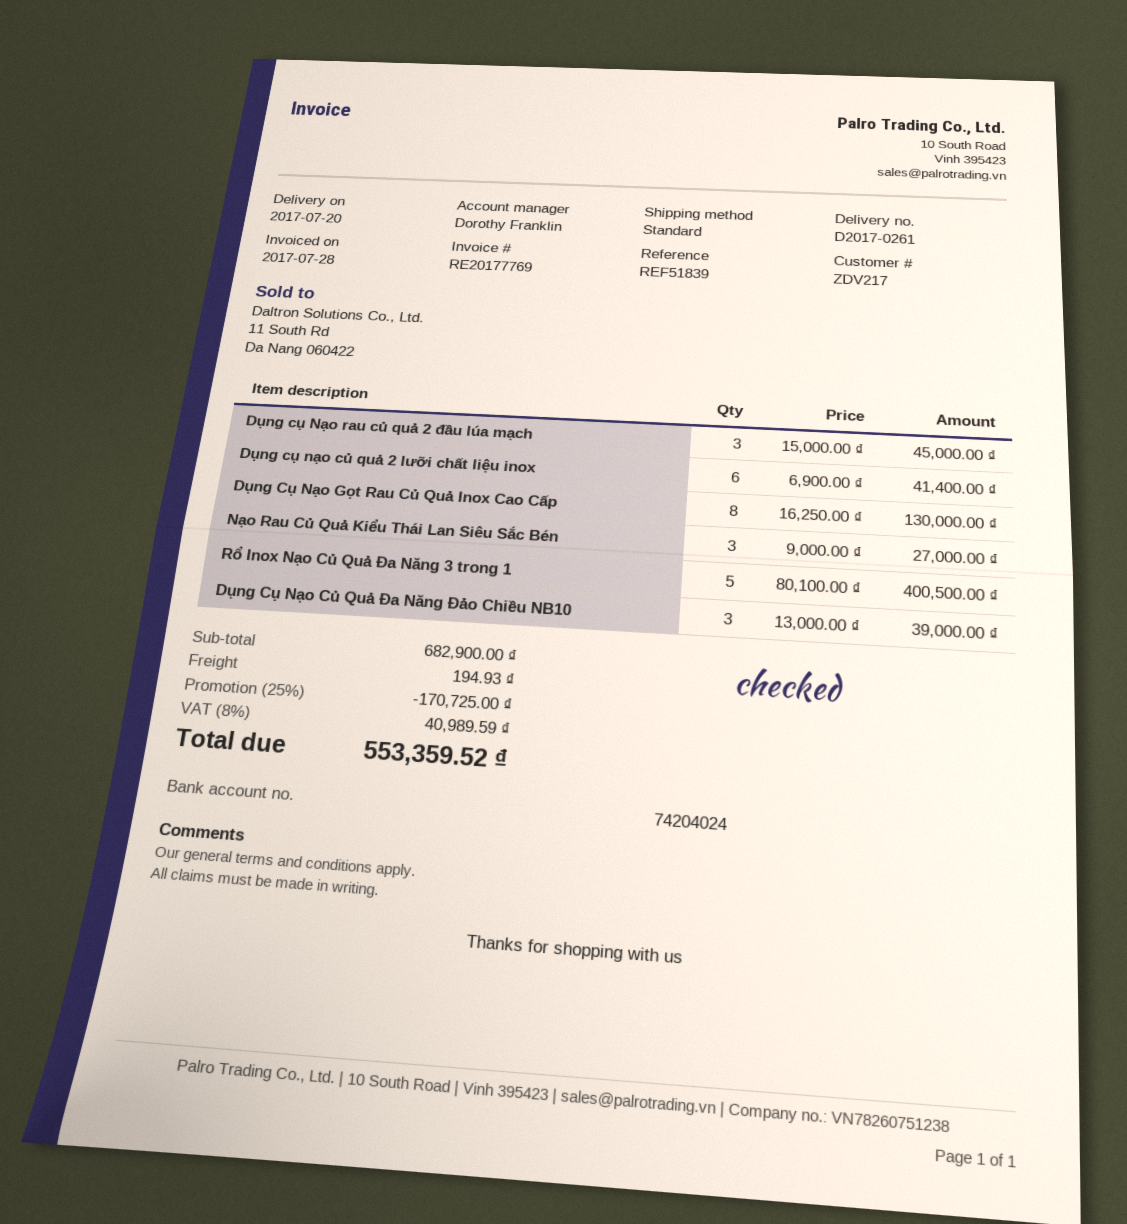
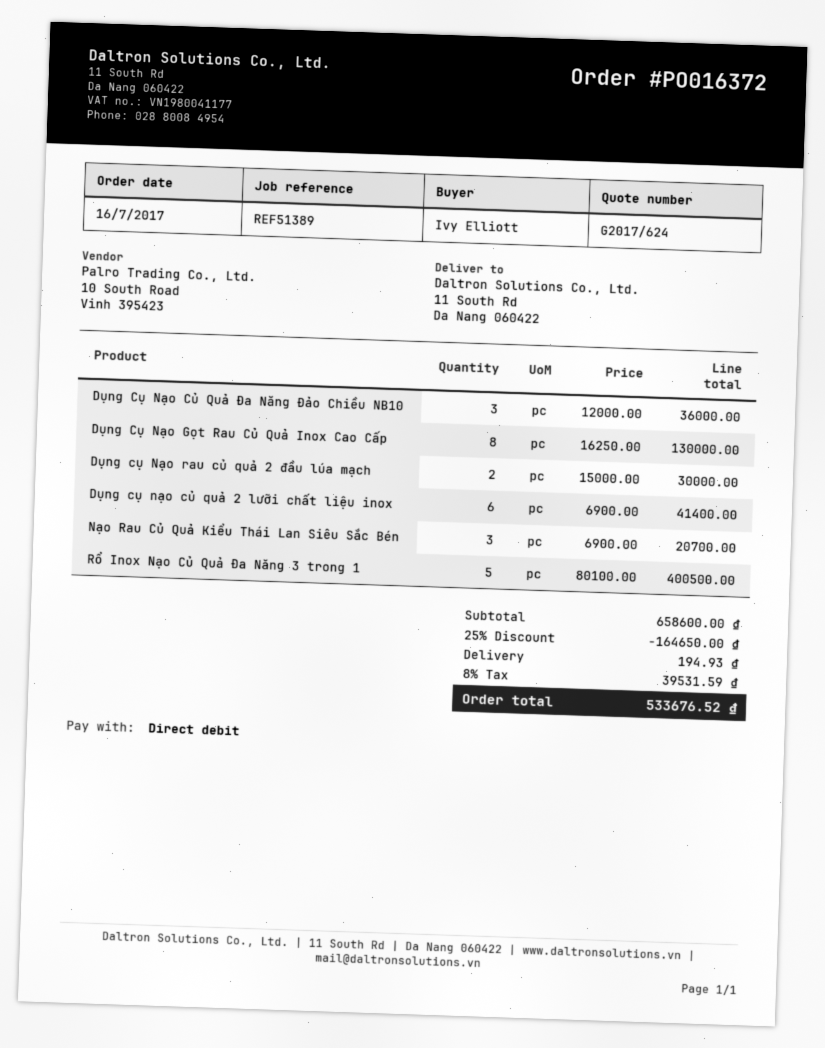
reference: REF51839 -> REF51389
Dụng cụ Nạo rau củ quả 2 đầu lúa mạch: 3 x 15000.00 = 45000.00 -> 2 x 15000.00 = 30000.00
Nạo Rau Củ Quả Kiểu Thái Lan Siêu Sắc Bén: 3 x 9000.00 = 27000.00 -> 3 x 6900.00 = 20700.00
Dụng Cụ Nạo Củ Quả Đa Năng Đảo Chiều NB10: 3 x 13000.00 = 39000.00 -> 3 x 12000.00 = 36000.00
subtotal: 682900.00 -> 658600.00
discount: 25% = 170725.00 -> 25% = 164650.00
tax: 8% = 40989.59 -> 8% = 39531.59
total: 553359.52 -> 533676.52

